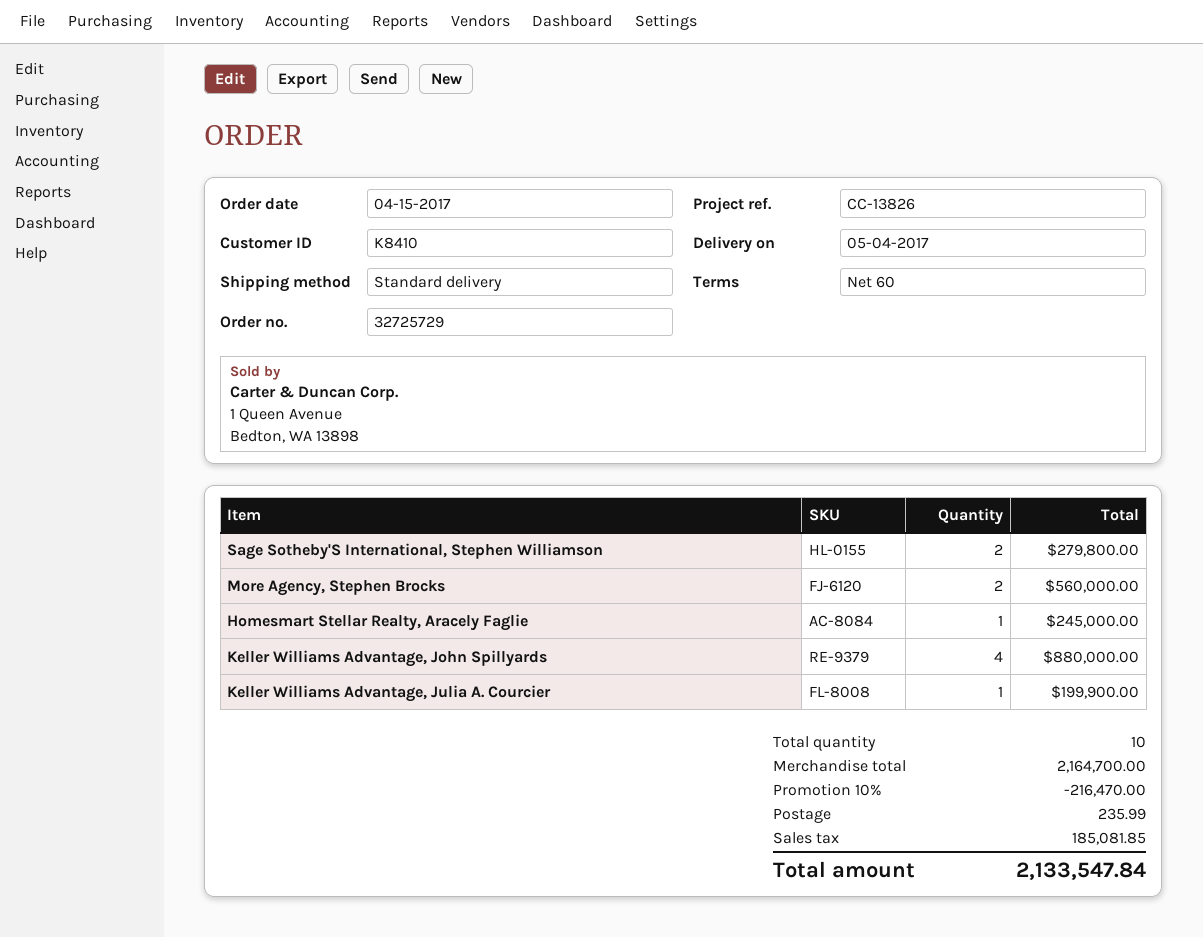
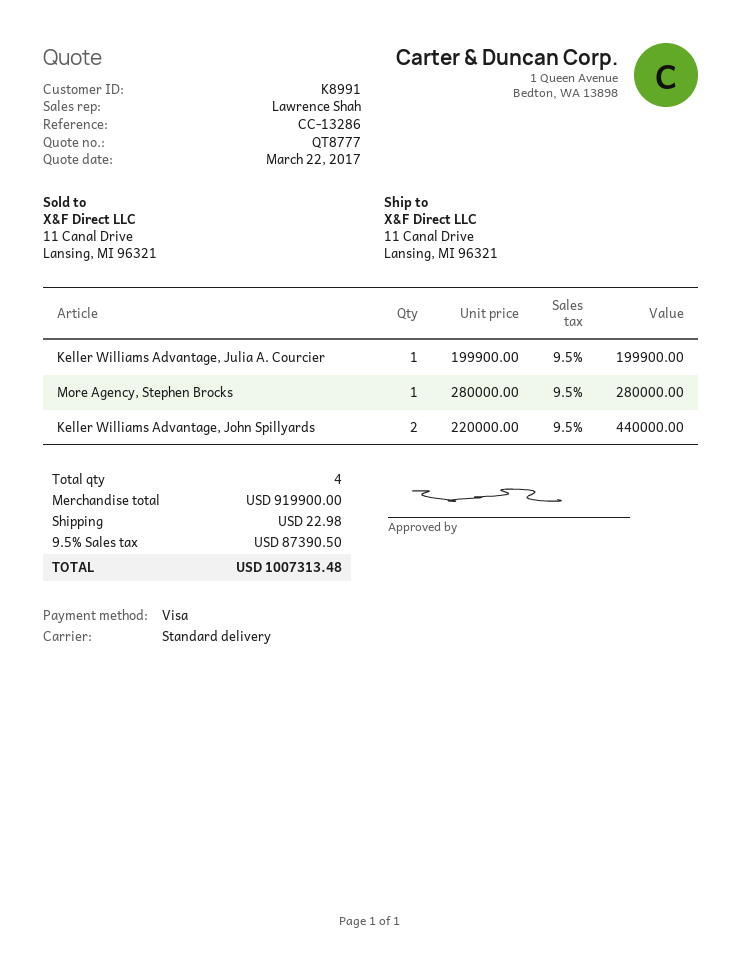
customer number: K8410 -> K8991
reference: CC-13826 -> CC-13286
Sage Sotheby'S International, Stephen Williamson: 2 for 279800.00 -> none
More Agency, Stephen Brocks: 2 for 560000.00 -> 1 for 280000.00
Homesmart Stellar Realty, Aracely Faglie: 1 for 245000.00 -> none
Keller Williams Advantage, John Spillyards: 4 for 880000.00 -> 2 for 440000.00
total quantity: 10 -> 4
subtotal: 2164700.00 -> 919900.00
discount: 10% = 216470.00 -> none
shipping: 235.99 -> 22.98
tax: 185081.85 -> 87390.50
total: 2133547.84 -> 1007313.48

